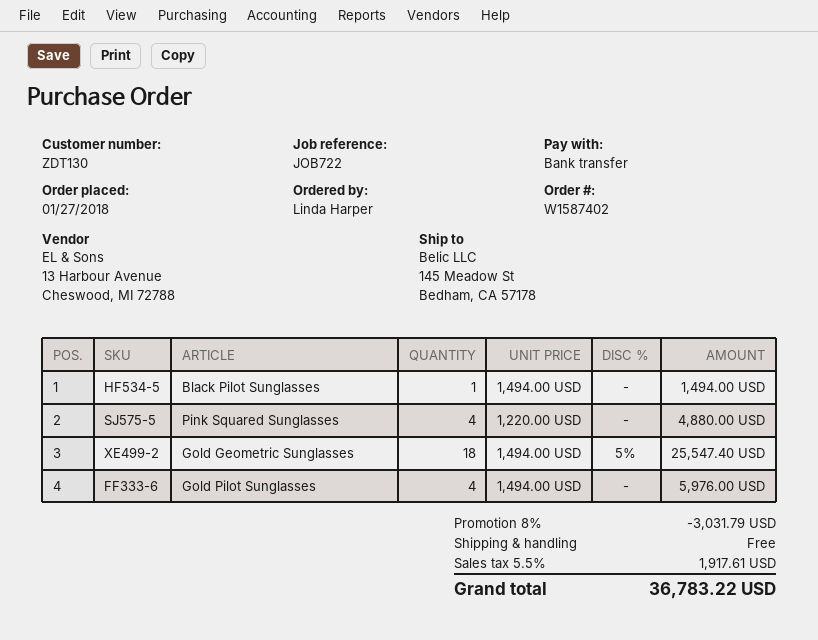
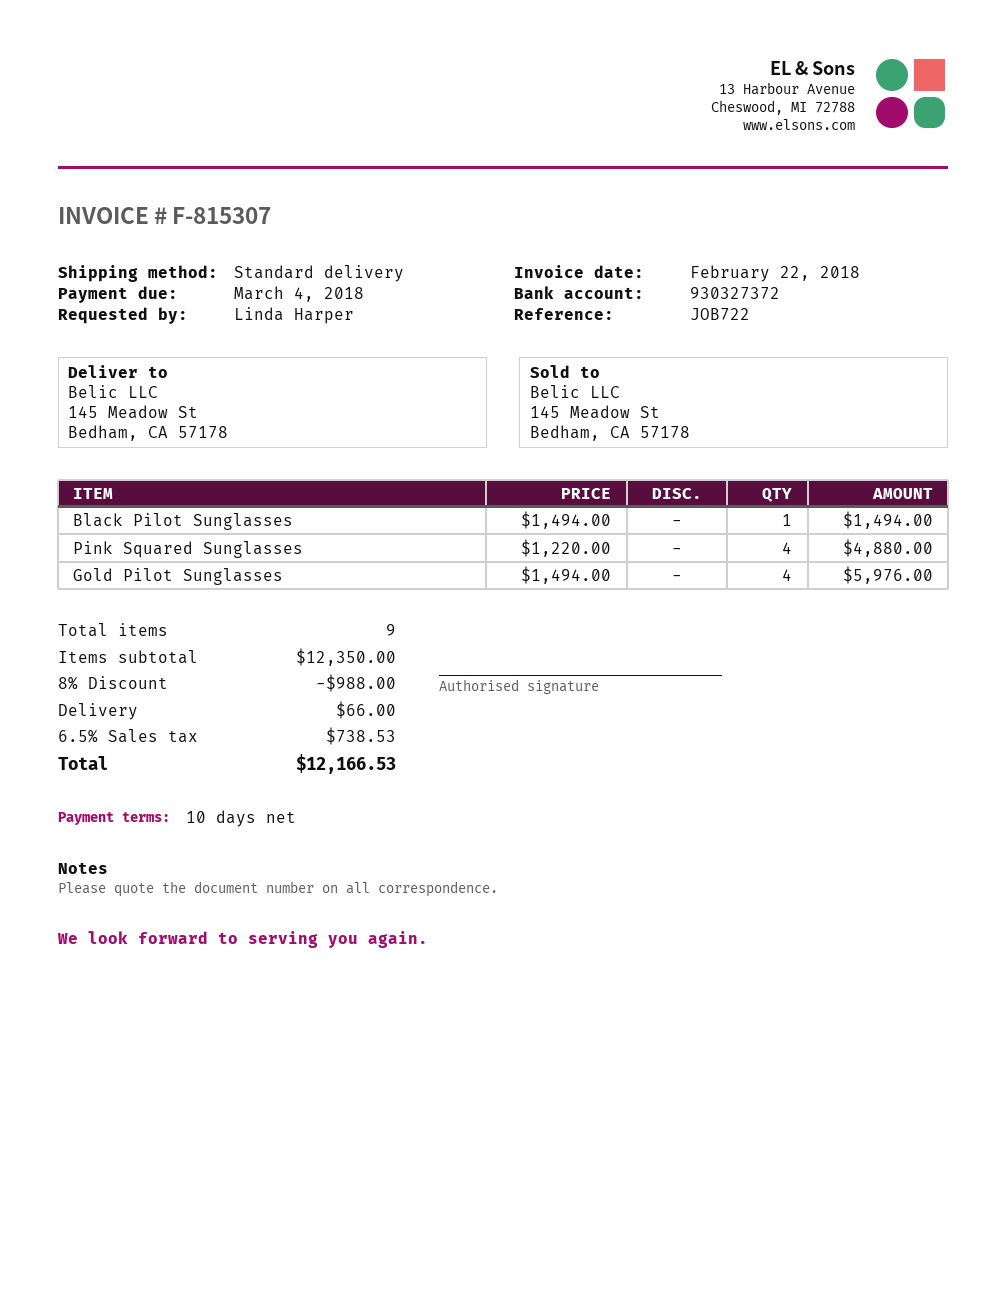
Gold Geometric Sunglasses: 18 x 1494.00 - 5% = 25547.40 -> none
discount: 8% = 3031.79 -> 8% = 988.00
shipping: 0.00 -> 66.00
tax: 5.5% = 1917.61 -> 6.5% = 738.53
total: 36783.22 -> 12166.53

